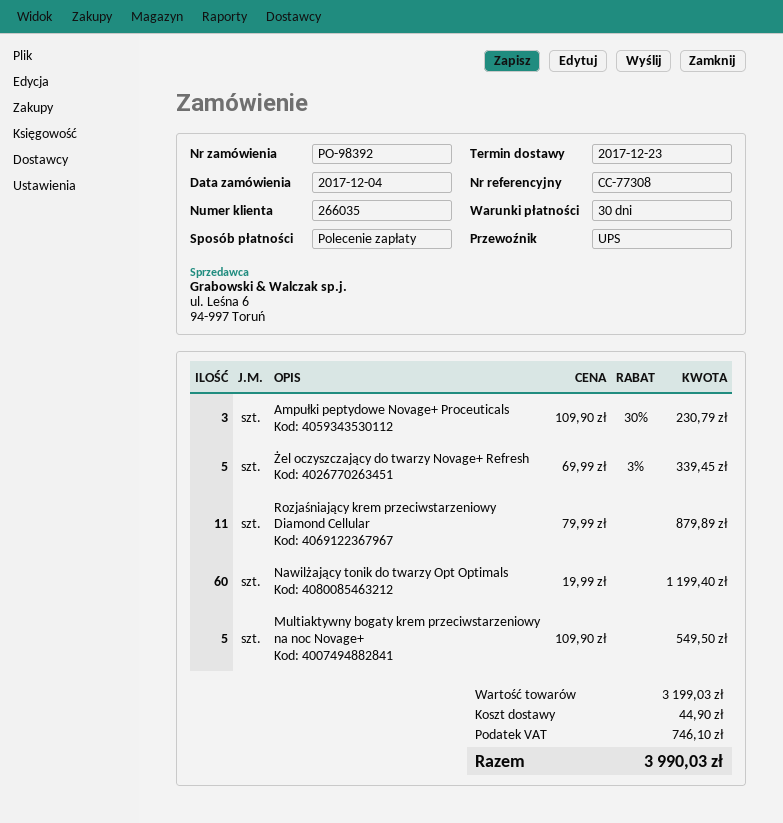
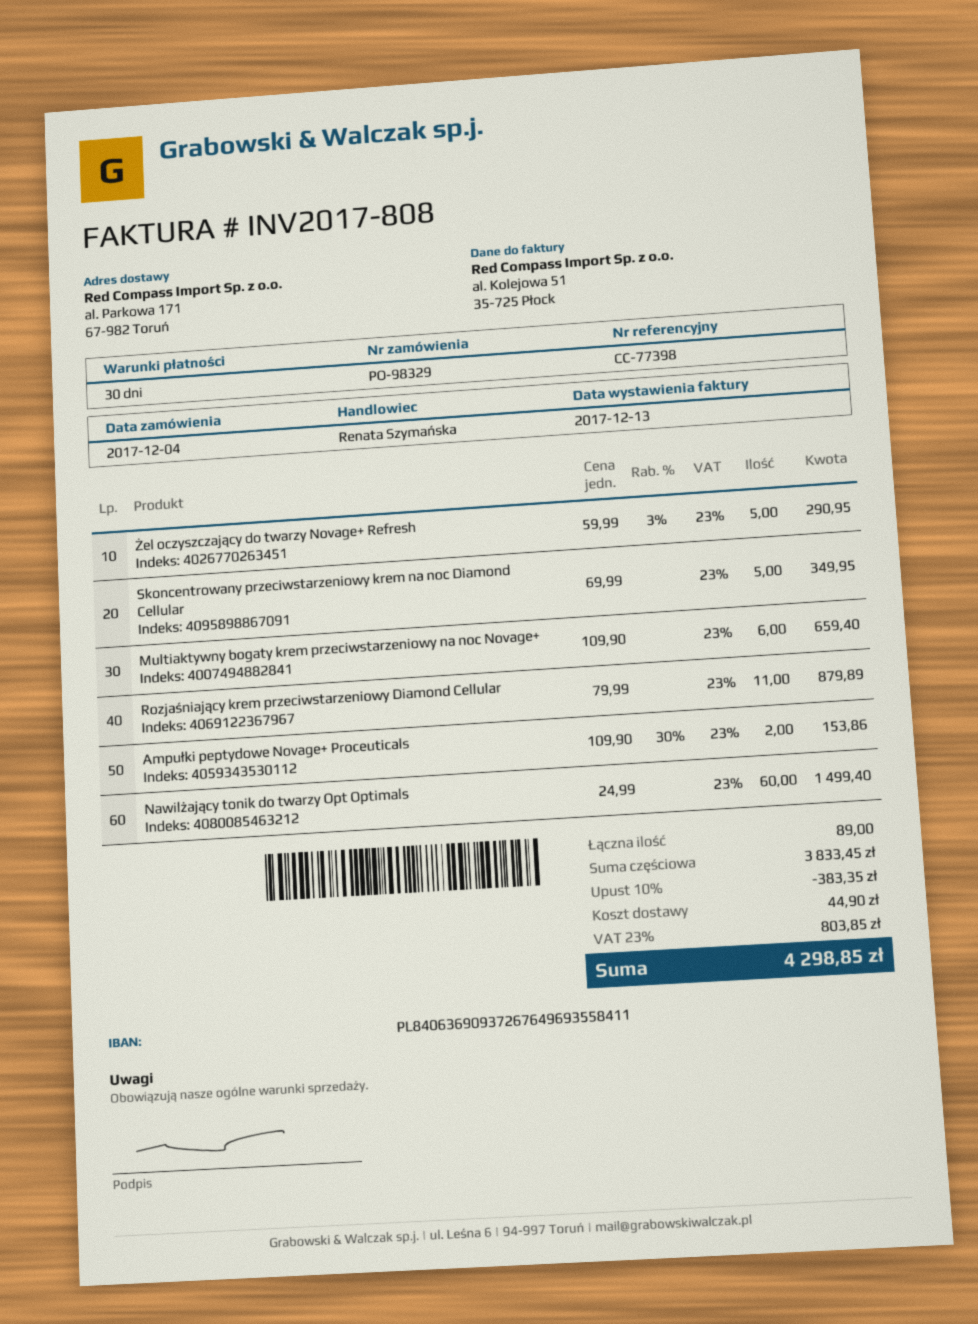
order number: PO-98392 -> PO-98329
reference: CC-77308 -> CC-77398
Ampułki peptydowe Novage+ Proceuticals: 3 x 109.90 - 30% = 230.79 -> 2 x 109.90 - 30% = 153.86
Żel oczyszczający do twarzy Novage+ Refresh: 5 x 69.99 - 3% = 339.45 -> 5 x 59.99 - 3% = 290.95
Nawilżający tonik do twarzy Opt Optimals: 60 x 19.99 = 1199.40 -> 60 x 24.99 = 1499.40
Multiaktywny bogaty krem przeciwstarzeniowy na noc Novage+: 5 x 109.90 = 549.50 -> 6 x 109.90 = 659.40
Skoncentrowany przeciwstarzeniowy krem na noc Diamond Cellular: none -> 5 x 69.99 = 349.95
subtotal: 3199.03 -> 3833.45
discount: none -> 10% = 383.35
tax: 746.10 -> 803.85
total: 3990.03 -> 4298.85

